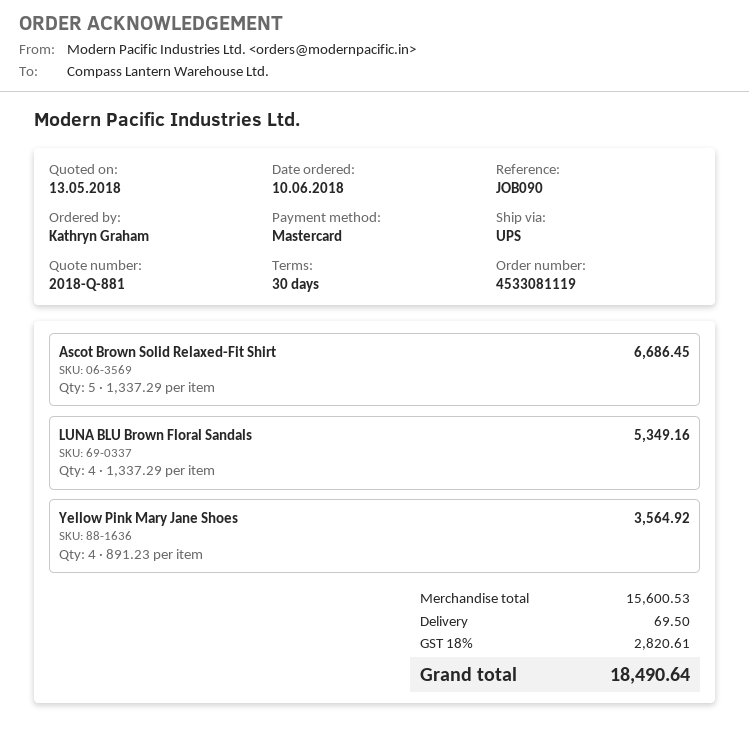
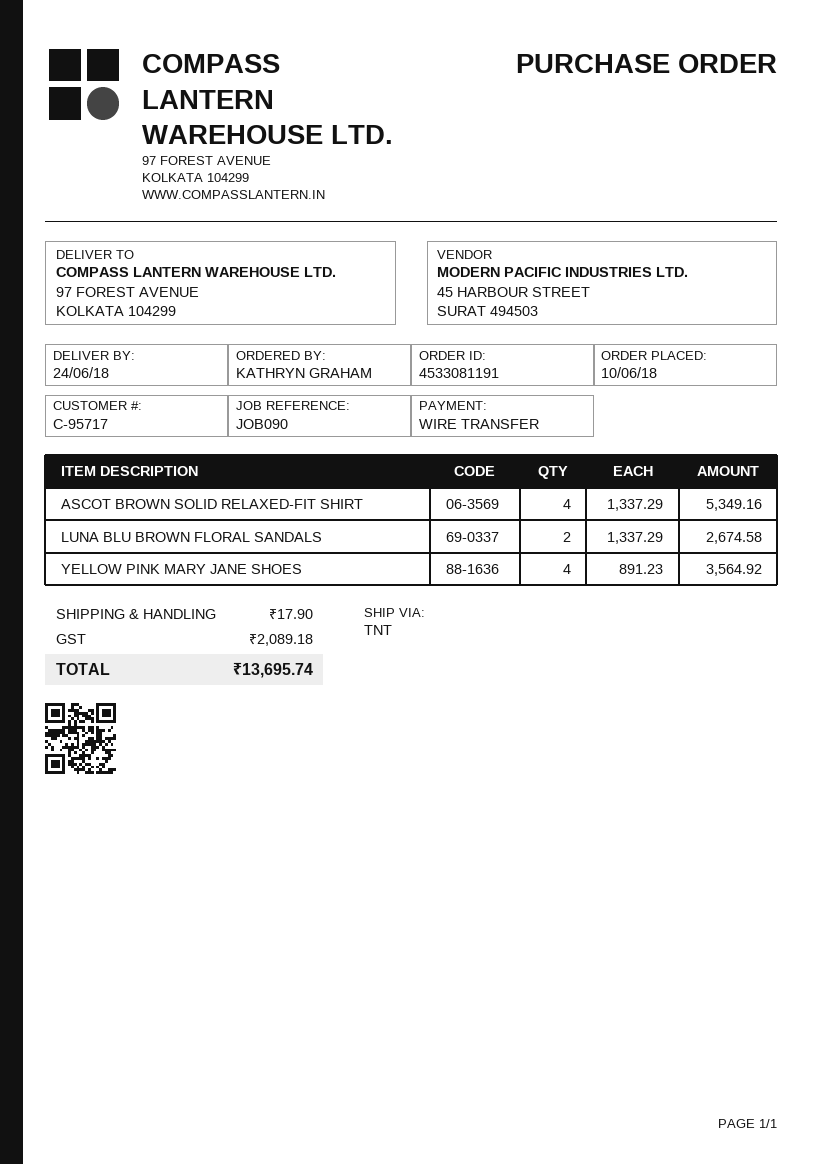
order number: 4533081119 -> 4533081191
payment method: Mastercard -> bank transfer
shipping method: UPS -> TNT
Ascot Brown Solid Relaxed-Fit Shirt: 5 x 1337.29 = 6686.45 -> 4 x 1337.29 = 5349.16
LUNA BLU Brown Floral Sandals: 4 x 1337.29 = 5349.16 -> 2 x 1337.29 = 2674.58
shipping: 69.50 -> 17.90
tax: 2820.61 -> 2089.18
total: 18490.64 -> 13695.74

